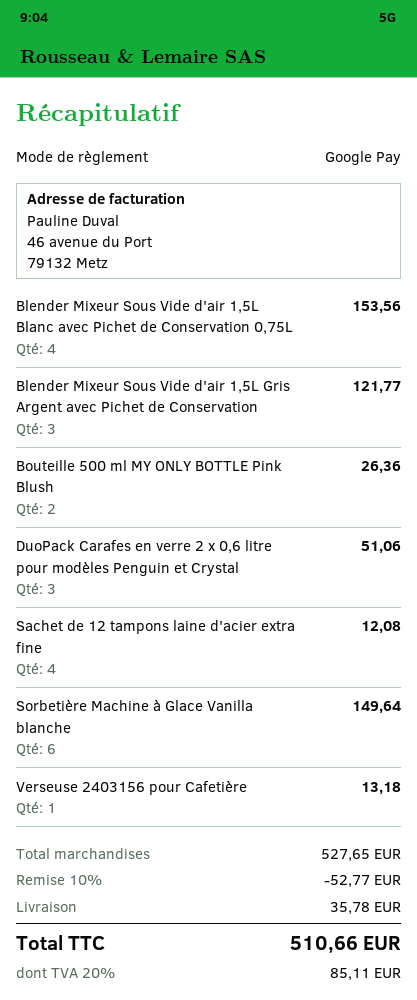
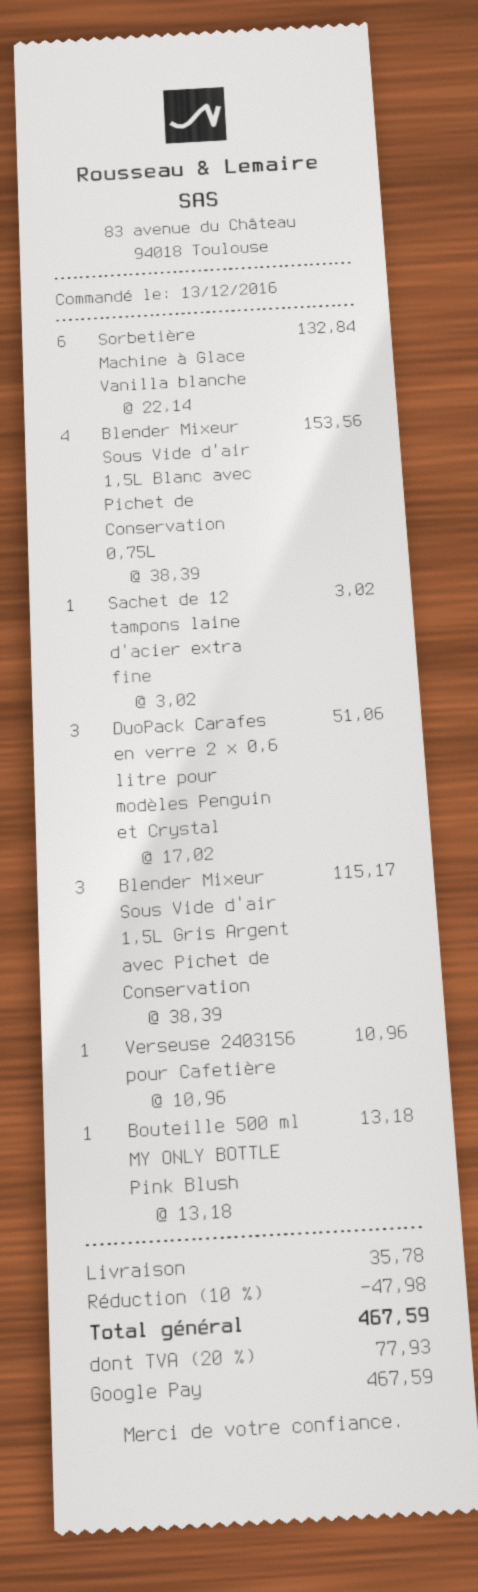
Blender Mixeur Sous Vide d'air 1,5L Gris Argent avec Pichet de Conservation: 3 for 121.77 -> 3 for 115.17
Bouteille 500 ml MY ONLY BOTTLE Pink Blush: 2 for 26.36 -> 1 for 13.18
Sachet de 12 tampons laine d'acier extra fine: 4 for 12.08 -> 1 for 3.02
Sorbetière Machine à Glace Vanilla blanche: 6 for 149.64 -> 6 for 132.84
Verseuse 2403156 pour Cafetière: 1 for 13.18 -> 1 for 10.96
discount: 10% = 52.77 -> 10% = 47.98
tax: 20% = 85.11 -> 20% = 77.93
total: 510.66 -> 467.59

